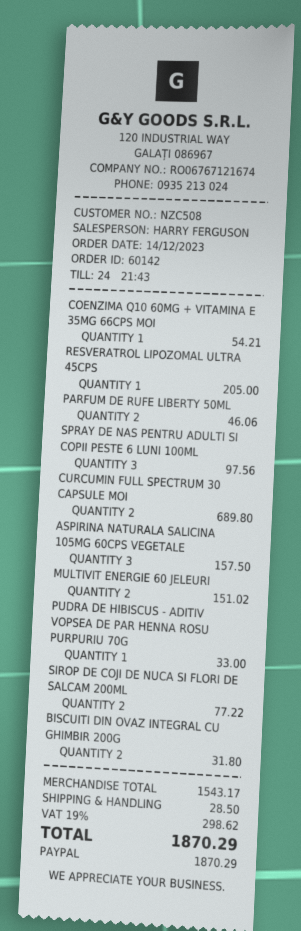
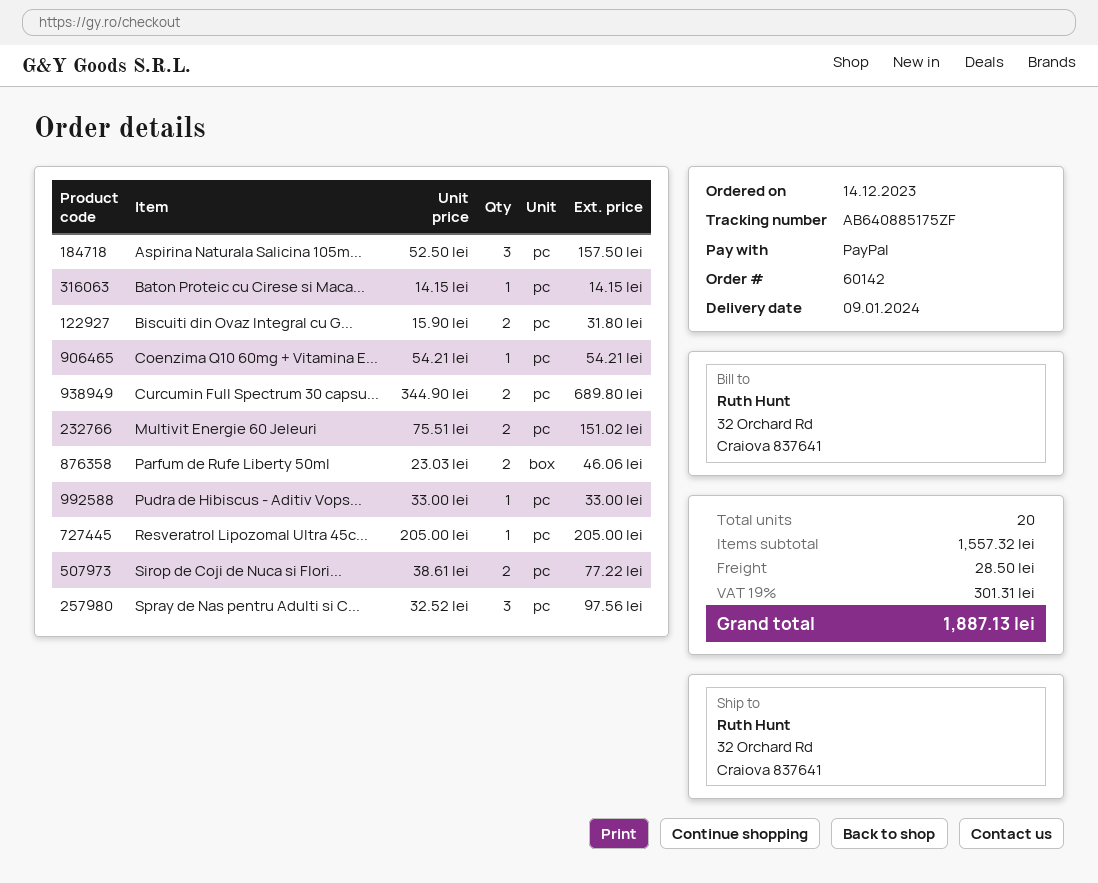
Baton Proteic cu Cirese si Maca...: none -> 1 for 14.15
subtotal: 1543.17 -> 1557.32
tax: 19% = 298.62 -> 19% = 301.31
total: 1870.29 -> 1887.13

